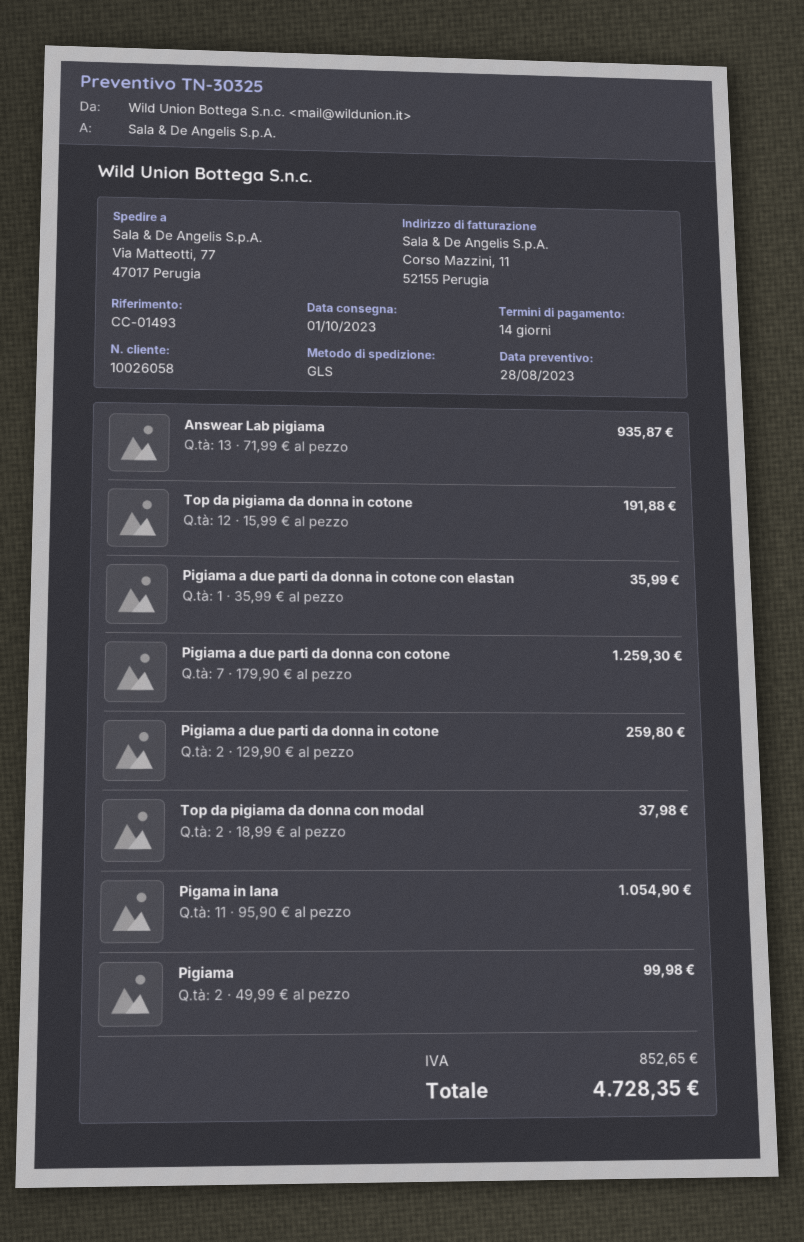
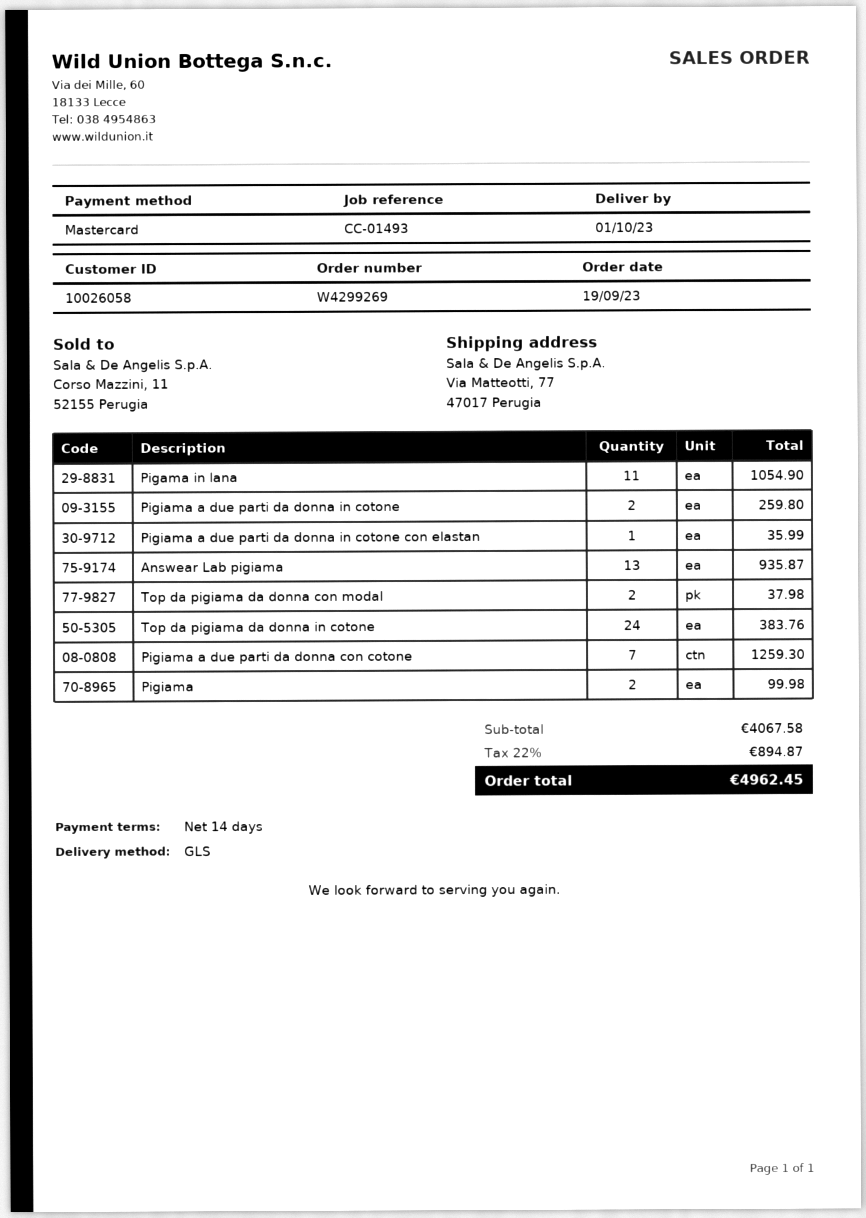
Top da pigiama da donna in cotone: 12 for 191.88 -> 24 for 383.76
tax: 852.65 -> 894.87
total: 4728.35 -> 4962.45

